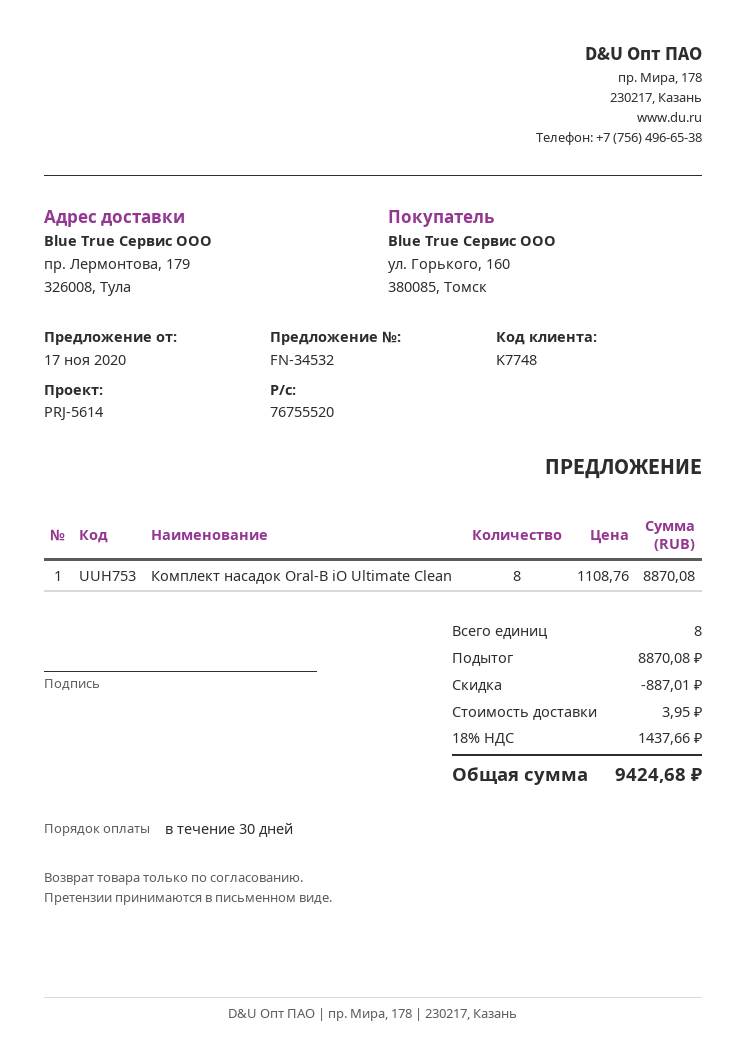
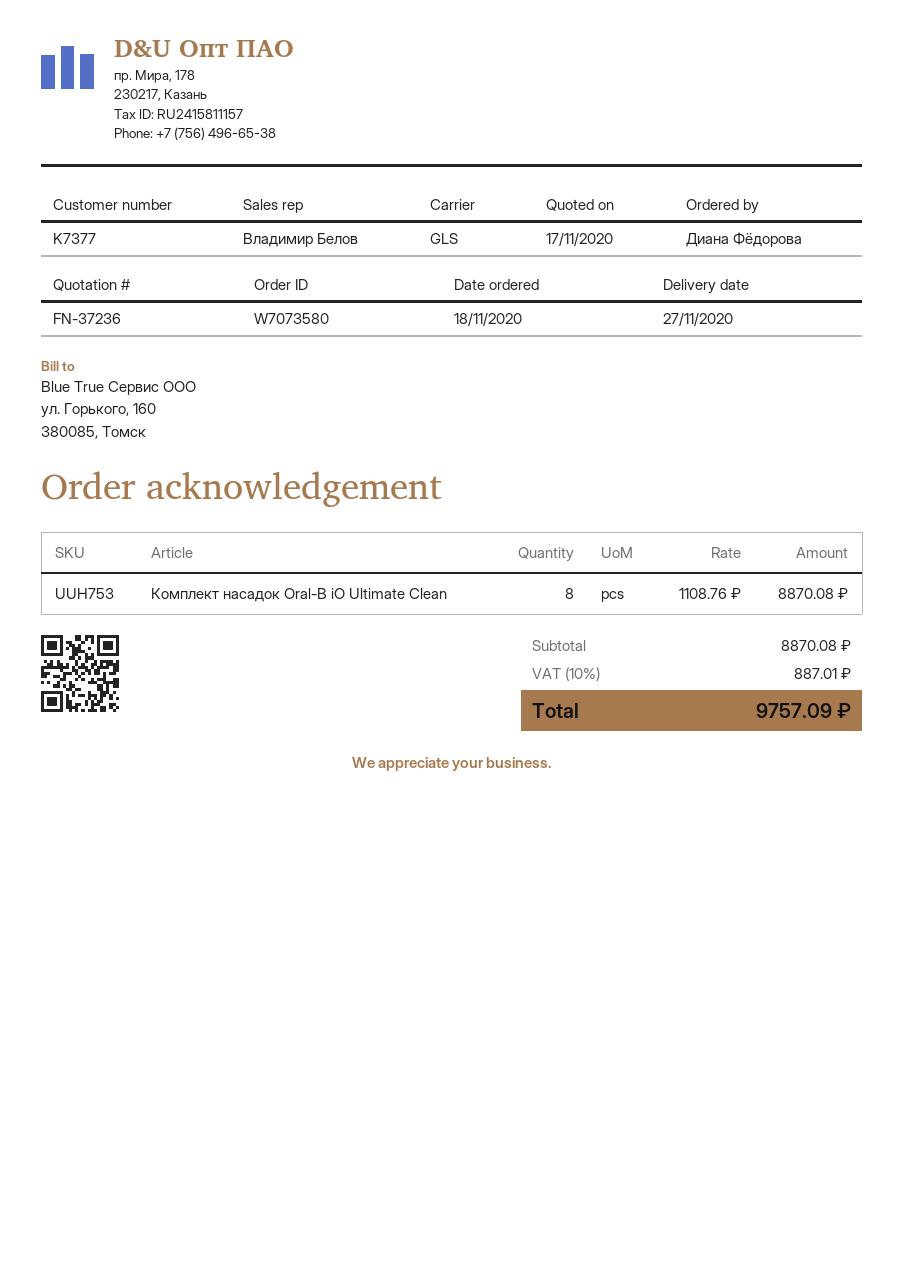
quote number: FN-34532 -> FN-37236
customer number: K7748 -> K7377
discount: 887.01 -> none
shipping: 3.95 -> none
tax: 18% = 1437.66 -> 10% = 887.01
total: 9424.68 -> 9757.09

